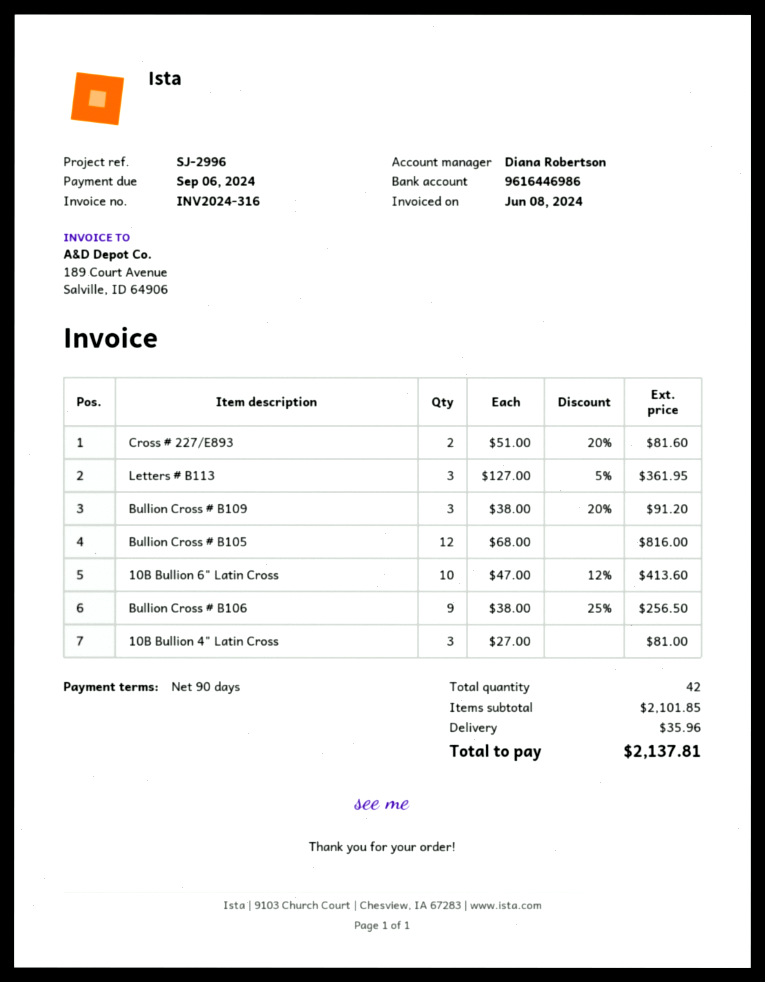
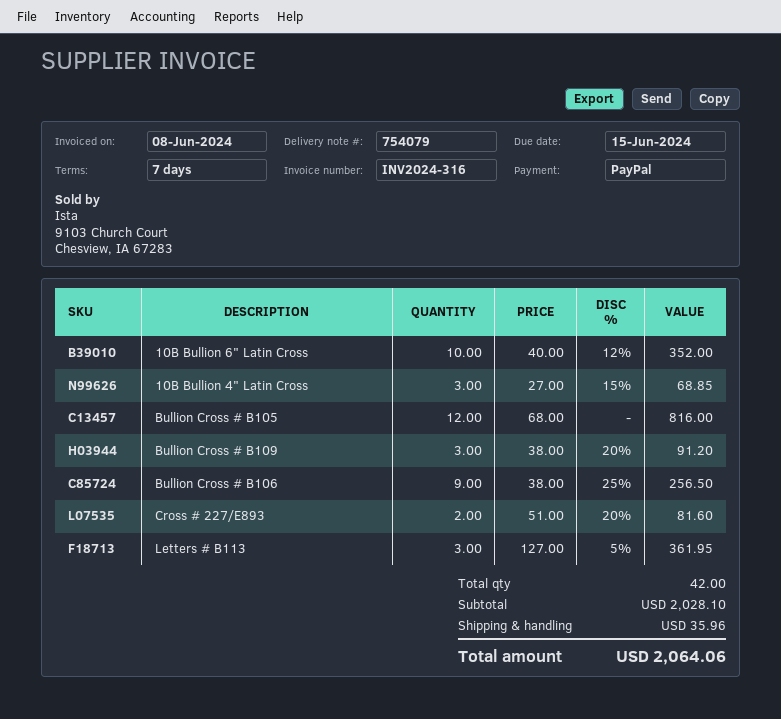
payment terms: 90 days -> 7 days
due date: 2024-09-06 -> 2024-06-15
10B Bullion 6" Latin Cross: 10 x 47.00 - 12% = 413.60 -> 10 x 40.00 - 12% = 352.00
10B Bullion 4" Latin Cross: 3 x 27.00 = 81.00 -> 3 x 27.00 - 15% = 68.85
subtotal: 2101.85 -> 2028.10
total: 2137.81 -> 2064.06

